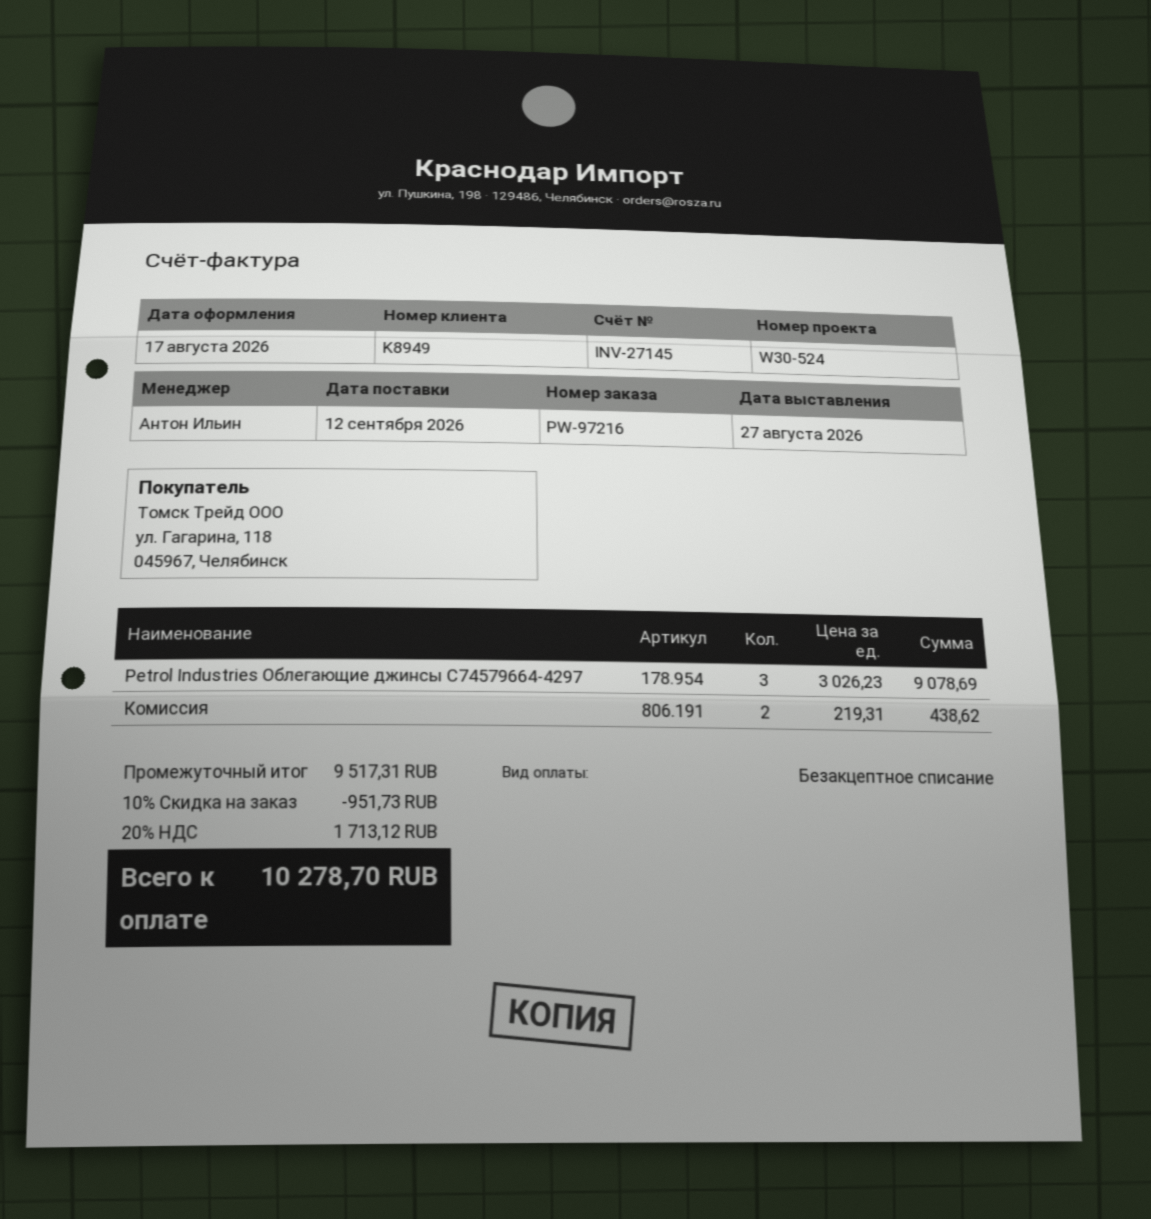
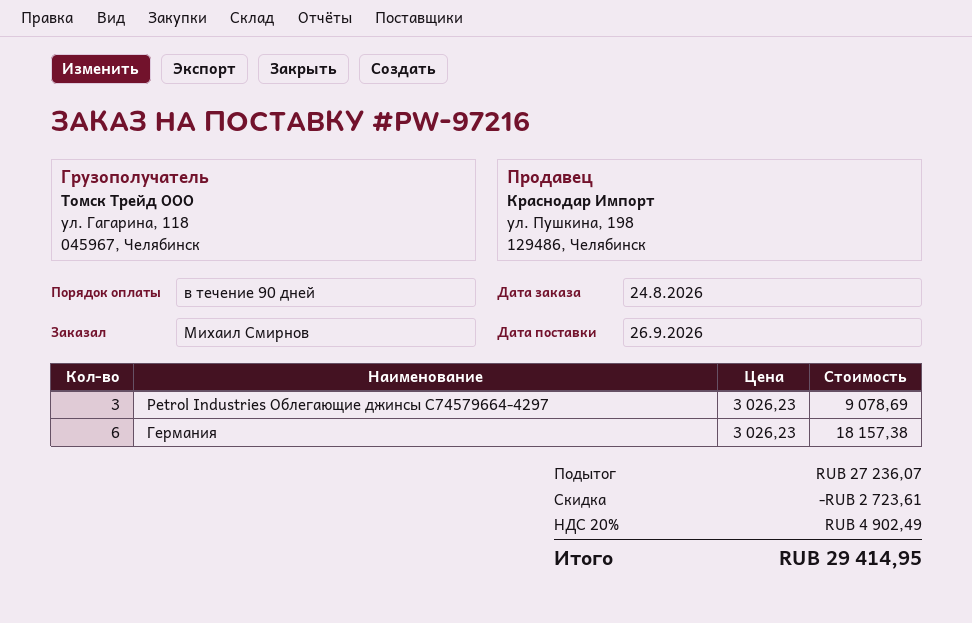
order date: 2026-08-17 -> 2026-08-24
delivery date: 2026-09-12 -> 2026-09-26
Комиссия: 2 x 219.31 = 438.62 -> none
Германия: none -> 6 x 3026.23 = 18157.38
subtotal: 9517.31 -> 27236.07
discount: 951.73 -> 2723.61
tax: 20% = 1713.12 -> 20% = 4902.49
total: 10278.70 -> 29414.95

